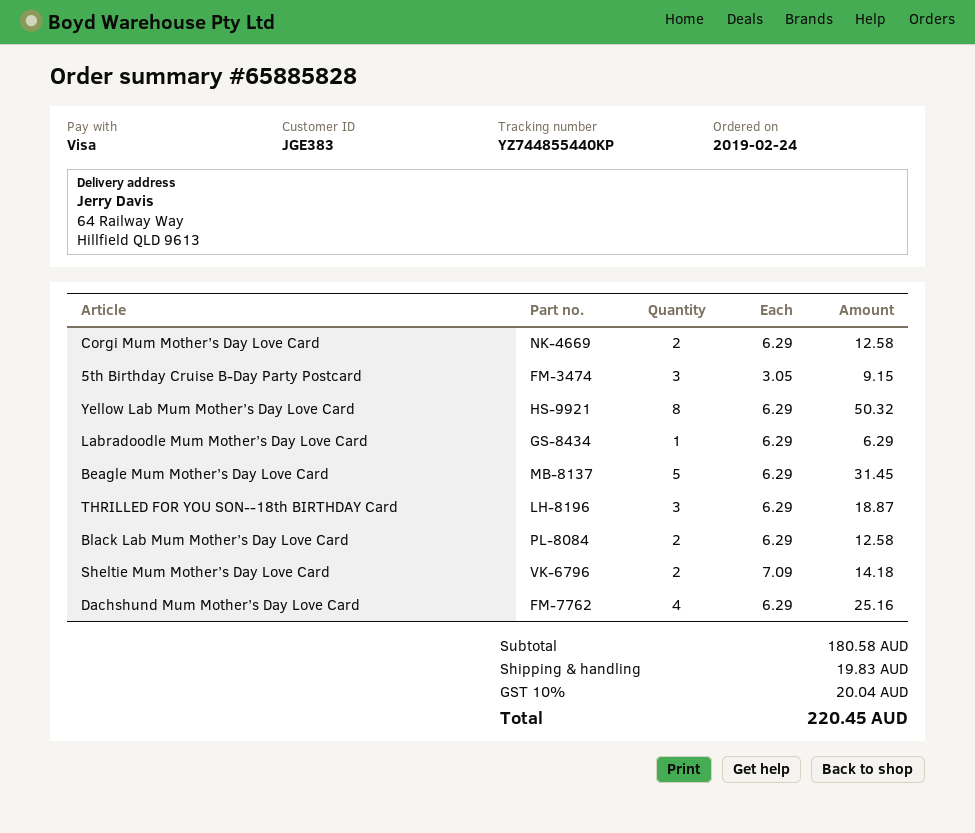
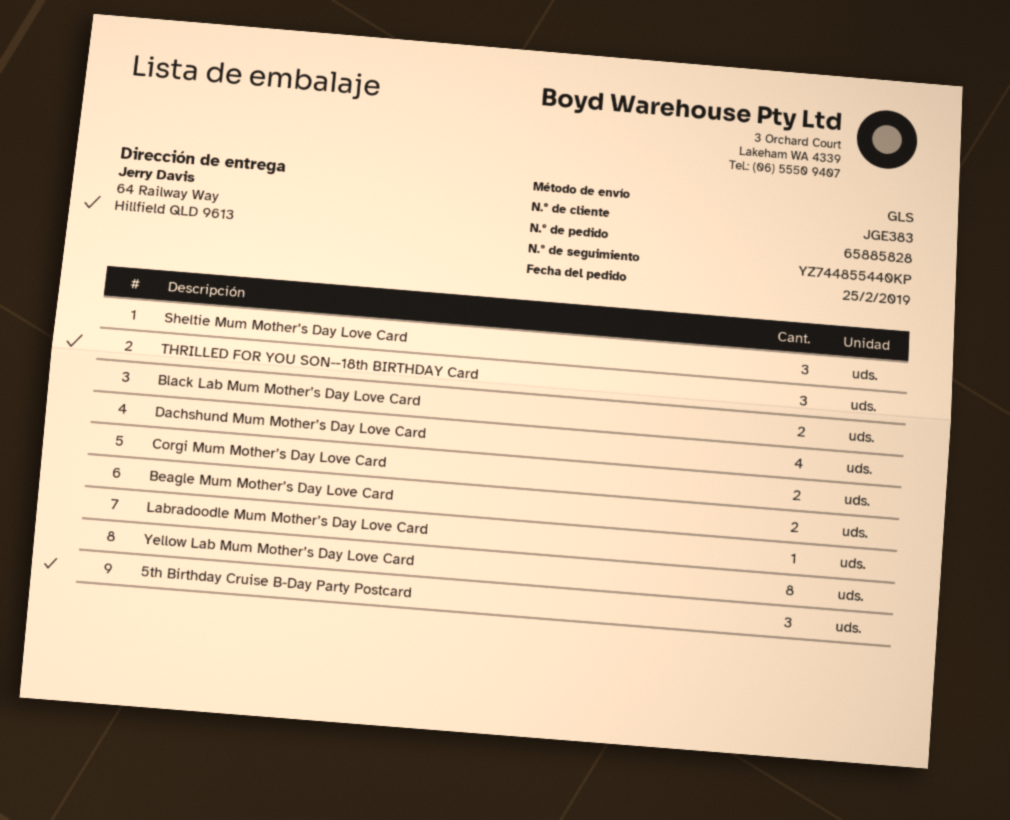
order date: 2019-02-24 -> 2019-02-25
Beagle Mum Mother’s Day Love Card: 5 -> 2
Sheltie Mum Mother’s Day Love Card: 2 -> 3

